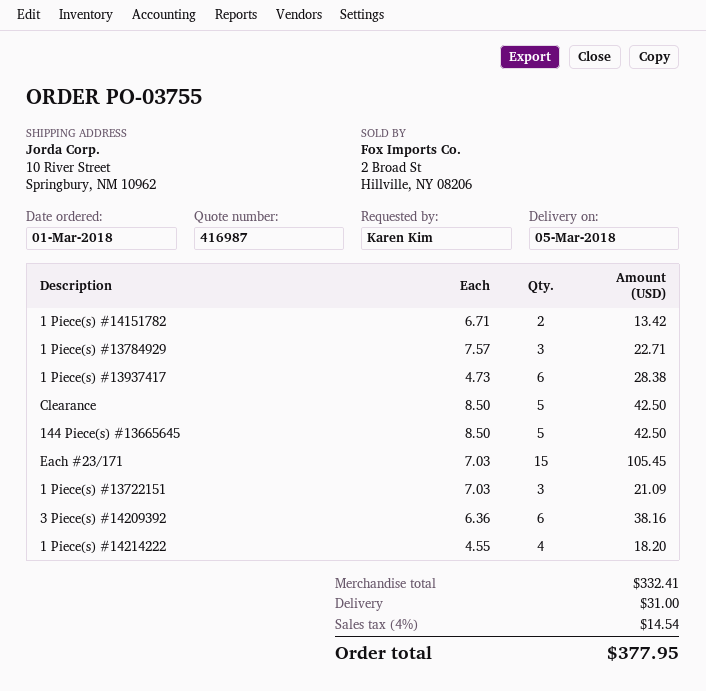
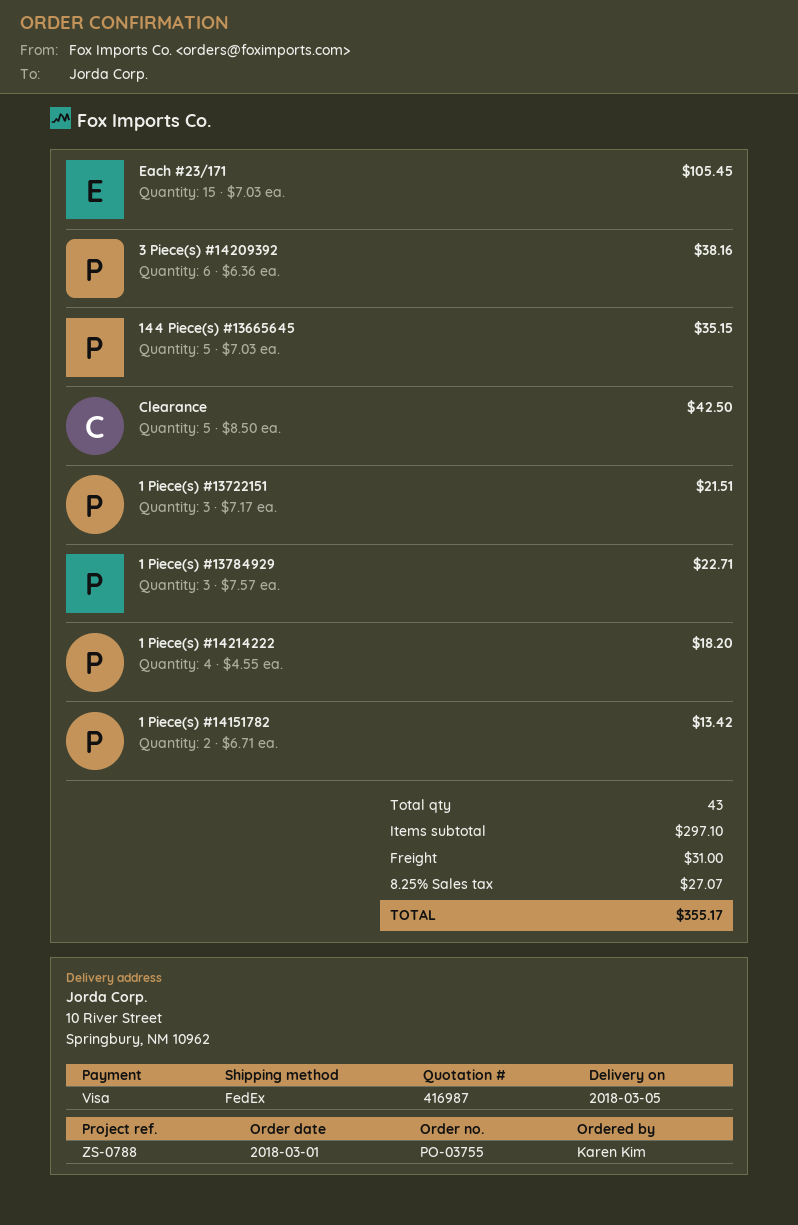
1 Piece(s) #13937417: 6 x 4.73 = 28.38 -> none
144 Piece(s) #13665645: 5 x 8.50 = 42.50 -> 5 x 7.03 = 35.15
1 Piece(s) #13722151: 3 x 7.03 = 21.09 -> 3 x 7.17 = 21.51
subtotal: 332.41 -> 297.10
tax: 4% = 14.54 -> 8.25% = 27.07
total: 377.95 -> 355.17

